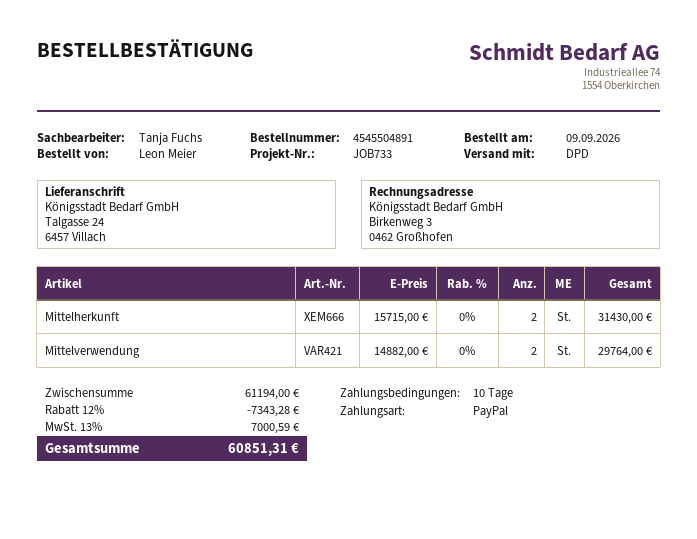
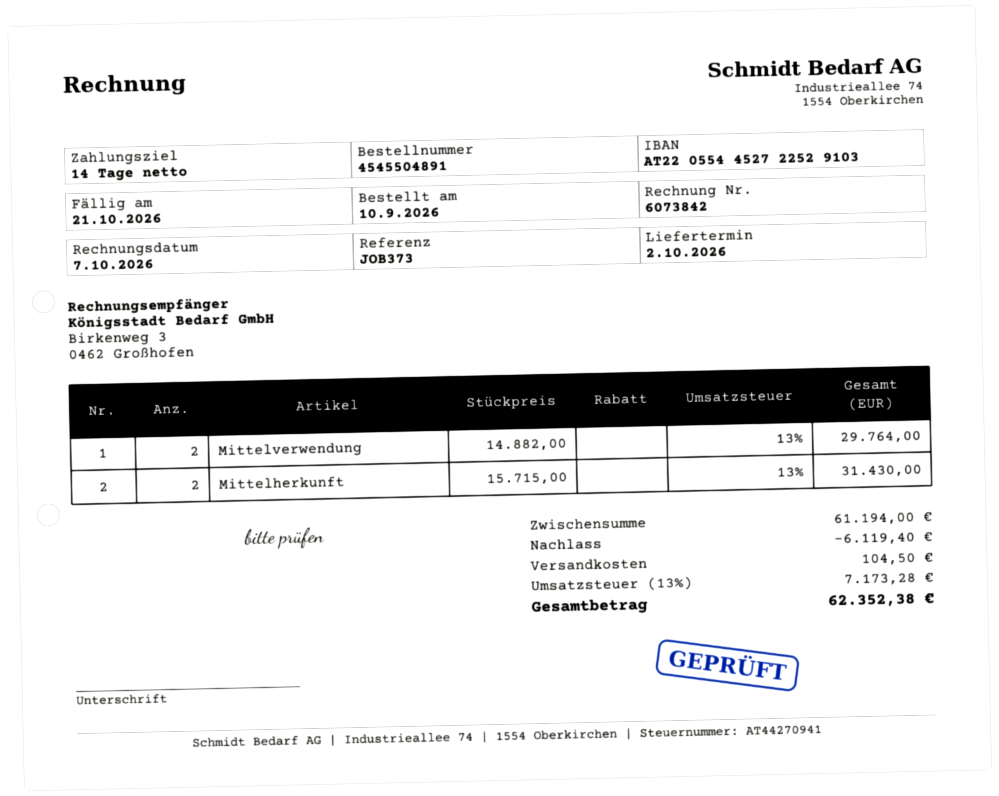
order date: 2026-09-09 -> 2026-09-10
payment terms: 10 days -> 14 days
reference: JOB733 -> JOB373
discount: 7343.28 -> 6119.40
shipping: none -> 104.50
tax: 13% = 7000.59 -> 13% = 7173.28
total: 60851.31 -> 62352.38

